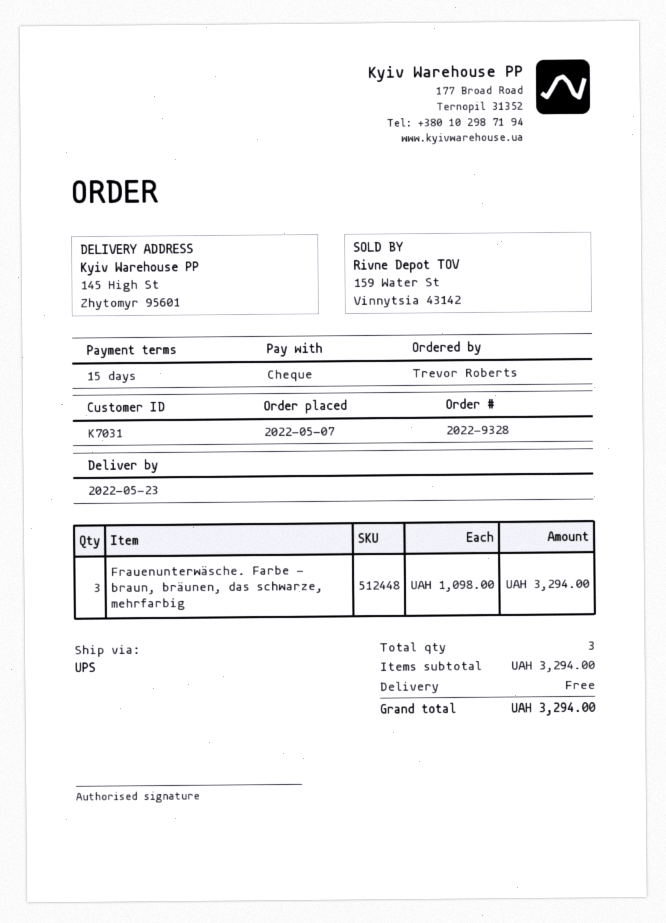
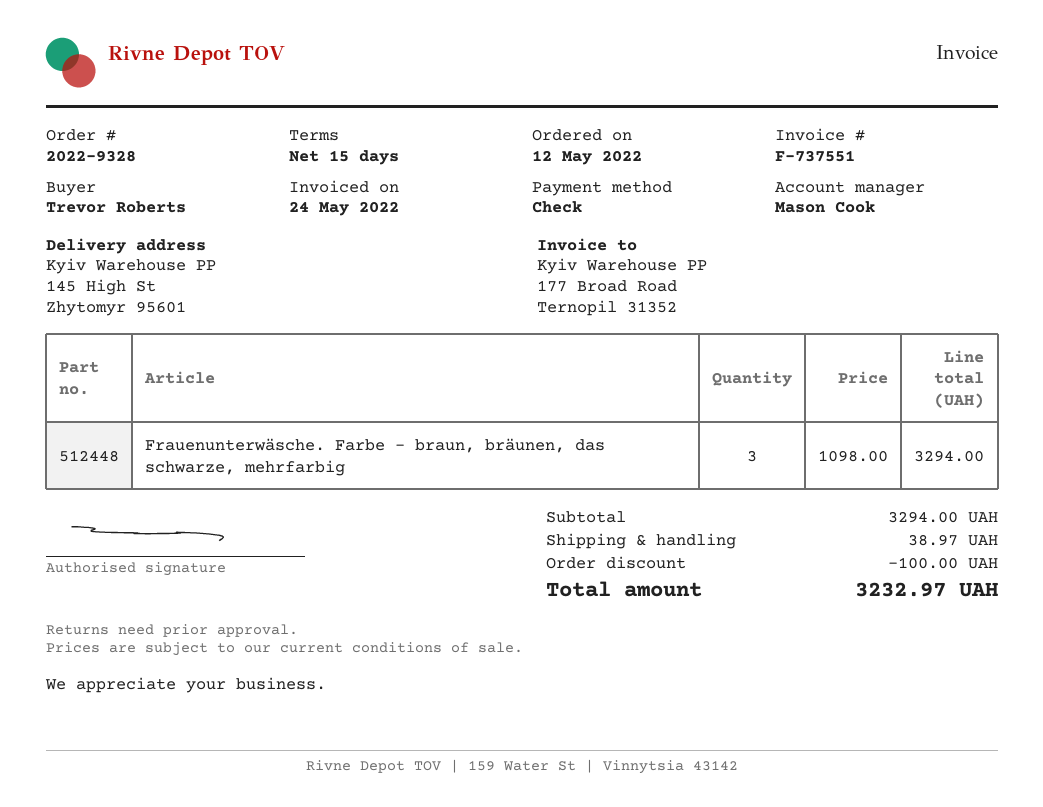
order date: 2022-05-07 -> 2022-05-12
discount: none -> 100.00
shipping: 0.00 -> 38.97
total: 3294.00 -> 3232.97

